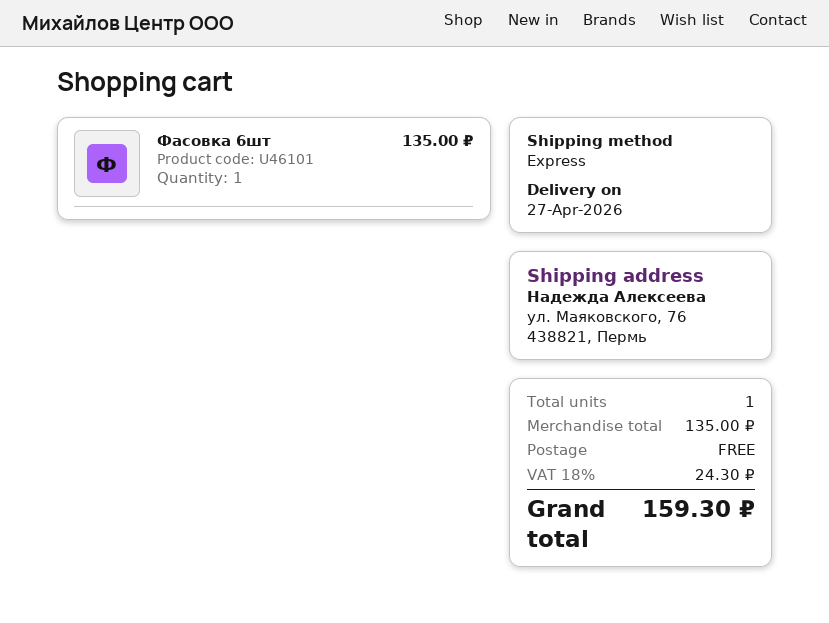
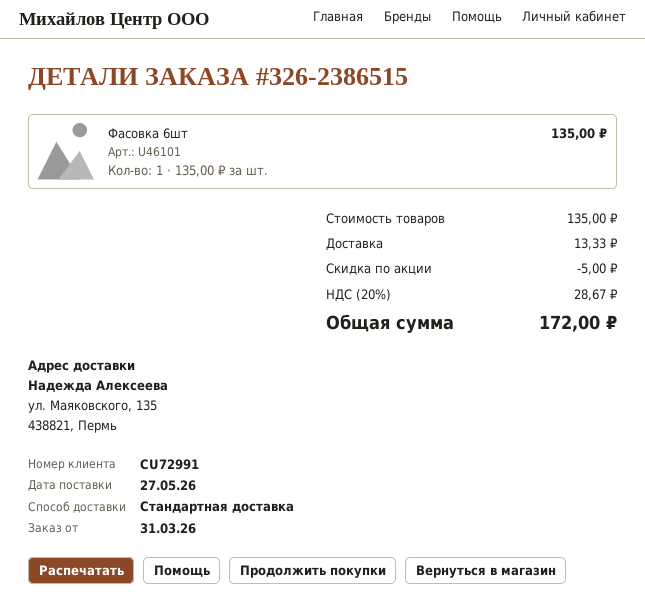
delivery date: 2026-04-27 -> 2026-05-27
shipping method: express -> standard
ship to: ул. Маяковского, 76, 438821, Пермь -> ул. Маяковского, 135, 438821, Пермь
discount: none -> 5.00
shipping: 0.00 -> 13.33
tax: 18% = 24.30 -> 20% = 28.67
total: 159.30 -> 172.00

